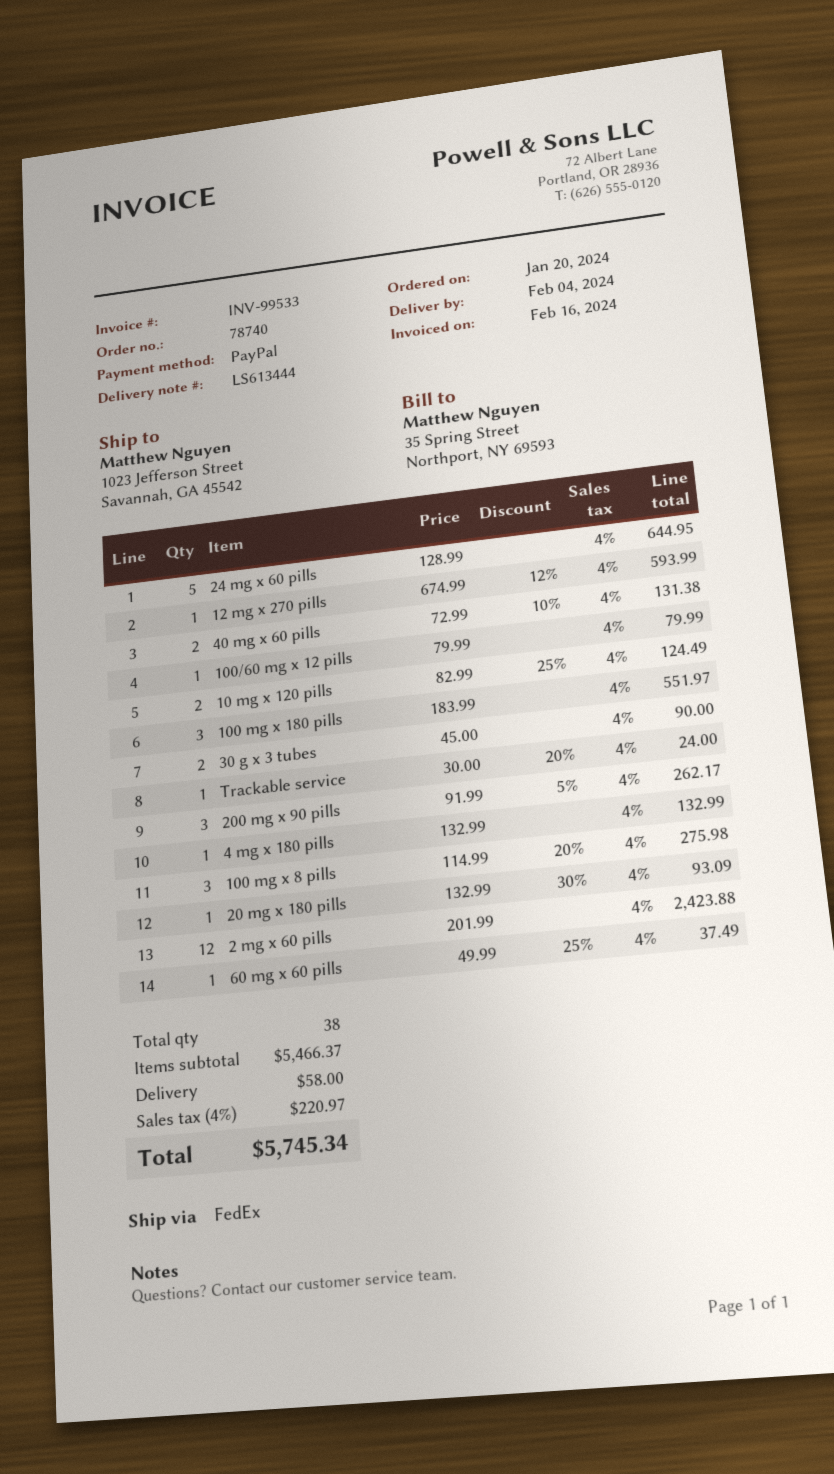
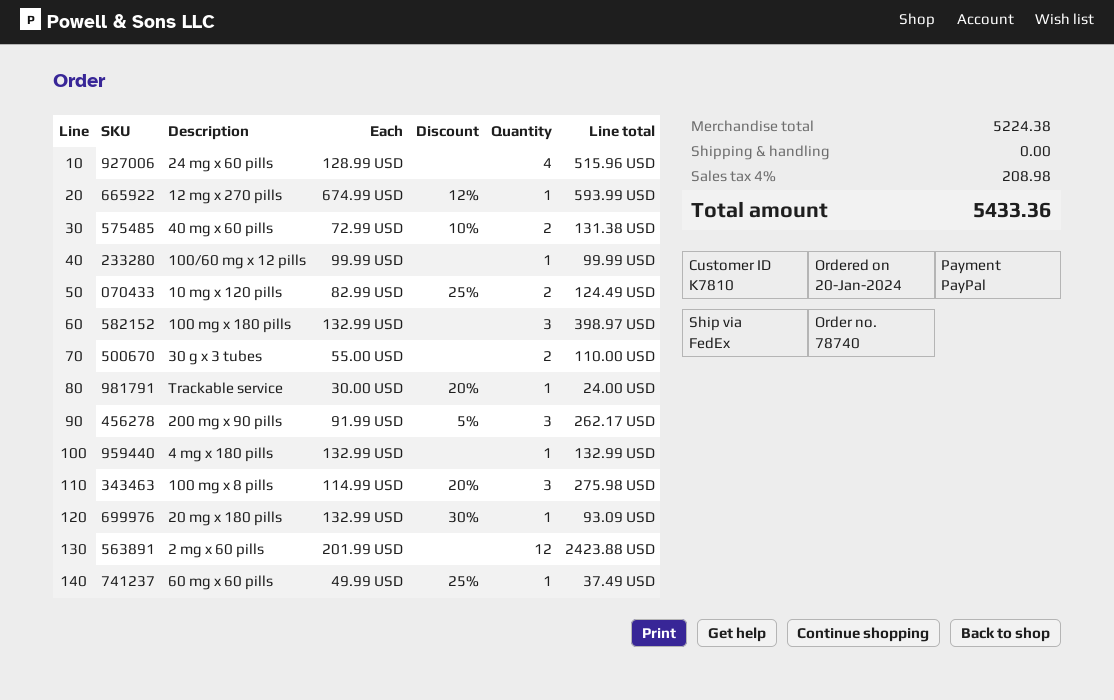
24 mg x 60 pills: 5 x 128.99 = 644.95 -> 4 x 128.99 = 515.96
100/60 mg x 12 pills: 1 x 79.99 = 79.99 -> 1 x 99.99 = 99.99
100 mg x 180 pills: 3 x 183.99 = 551.97 -> 3 x 132.99 = 398.97
30 g x 3 tubes: 2 x 45.00 = 90.00 -> 2 x 55.00 = 110.00
subtotal: 5466.37 -> 5224.38
shipping: 58.00 -> 0.00
tax: 4% = 220.97 -> 4% = 208.98
total: 5745.34 -> 5433.36

